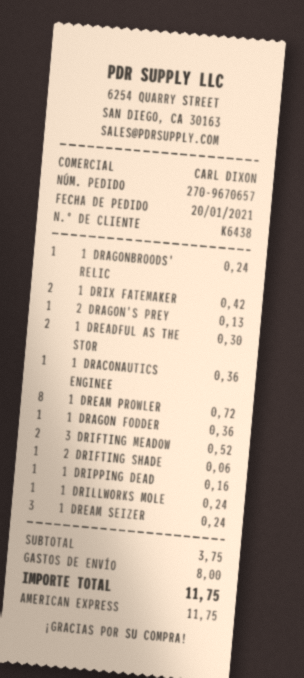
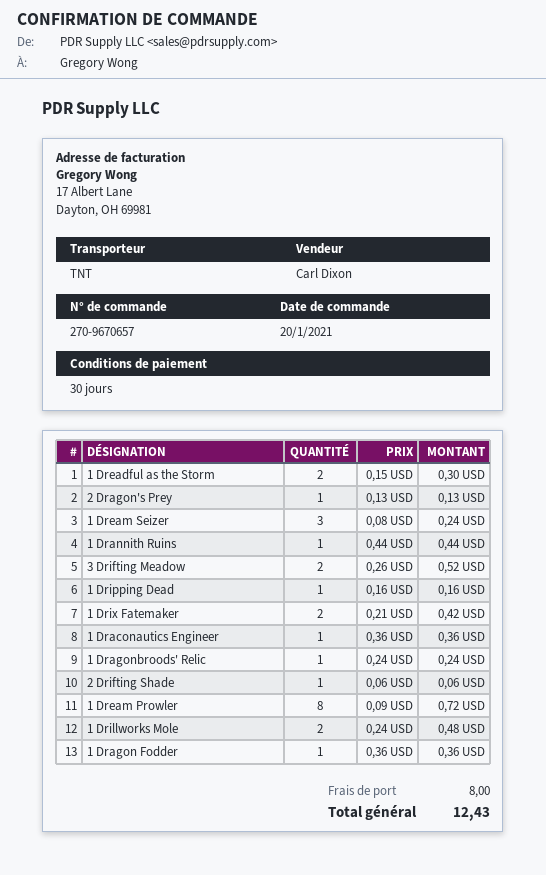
1 DRILLWORKS MOLE: 1 for 0.24 -> 2 for 0.48
1 Drannith Ruins: none -> 1 for 0.44
total: 11.75 -> 12.43

